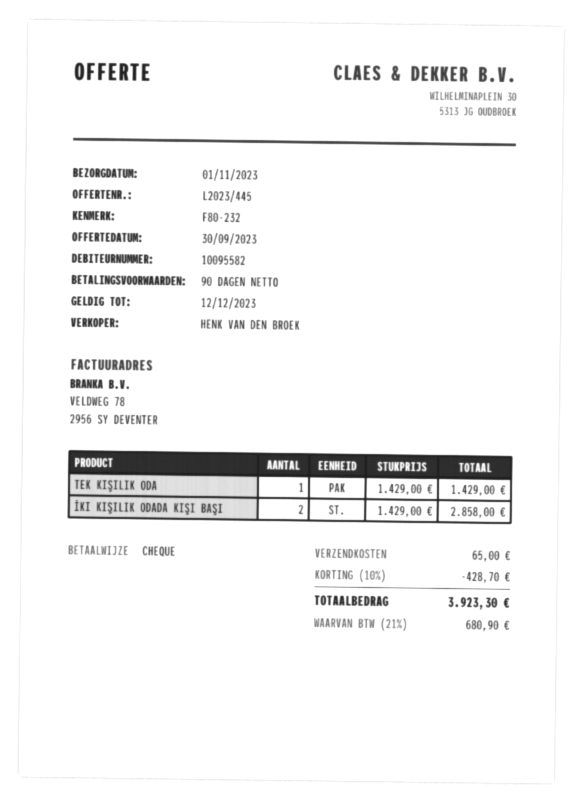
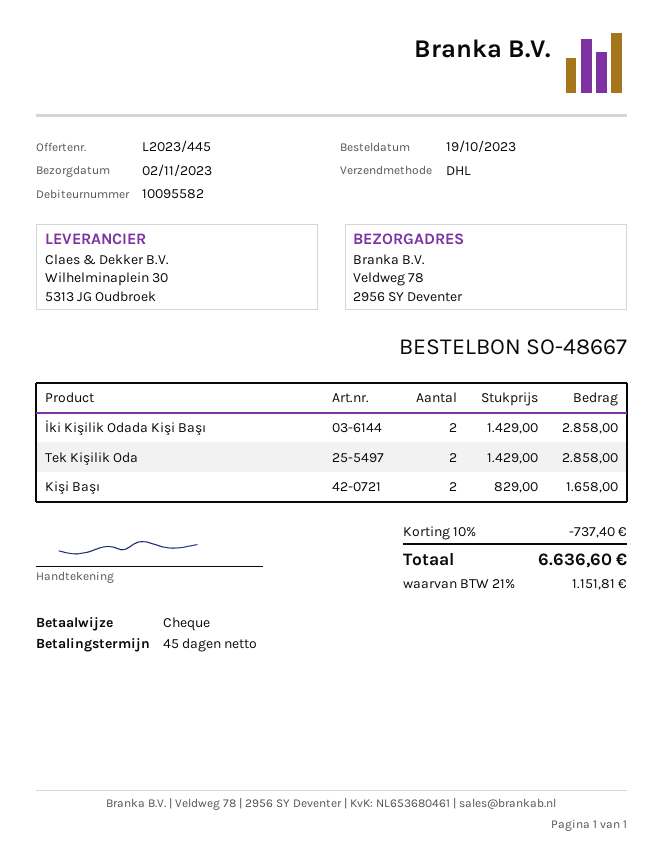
delivery date: 2023-11-01 -> 2023-11-02
payment terms: 90 days -> 45 days
TEK KIŞILIK ODA: 1 x 1429.00 = 1429.00 -> 2 x 1429.00 = 2858.00
Kişi Başı: none -> 2 x 829.00 = 1658.00
discount: 10% = 428.70 -> 10% = 737.40
shipping: 65.00 -> none
tax: 21% = 680.90 -> 21% = 1151.81
total: 3923.30 -> 6636.60

